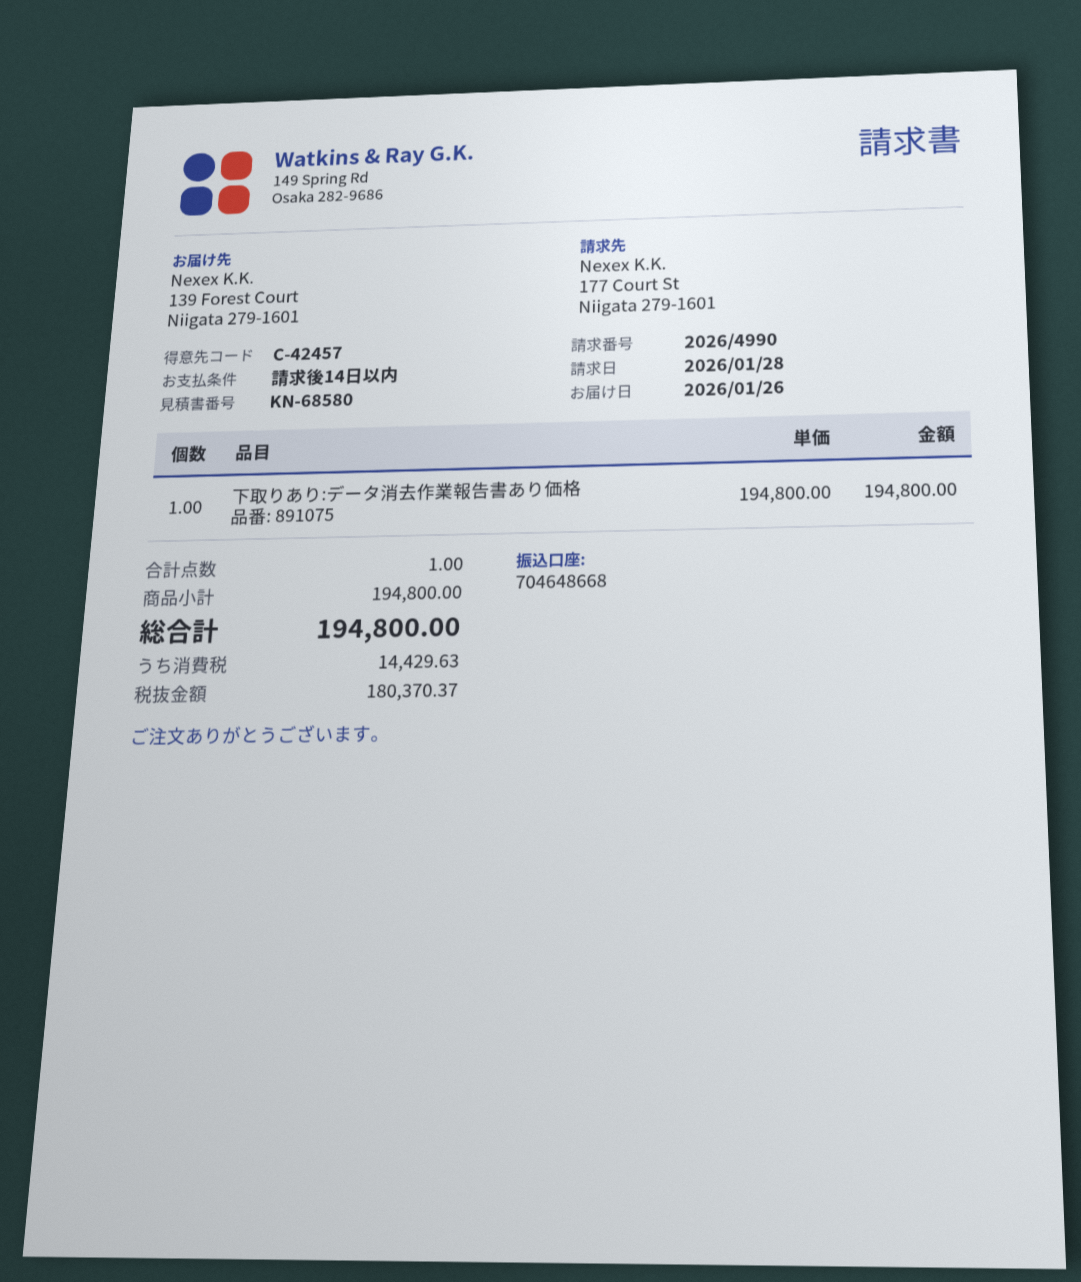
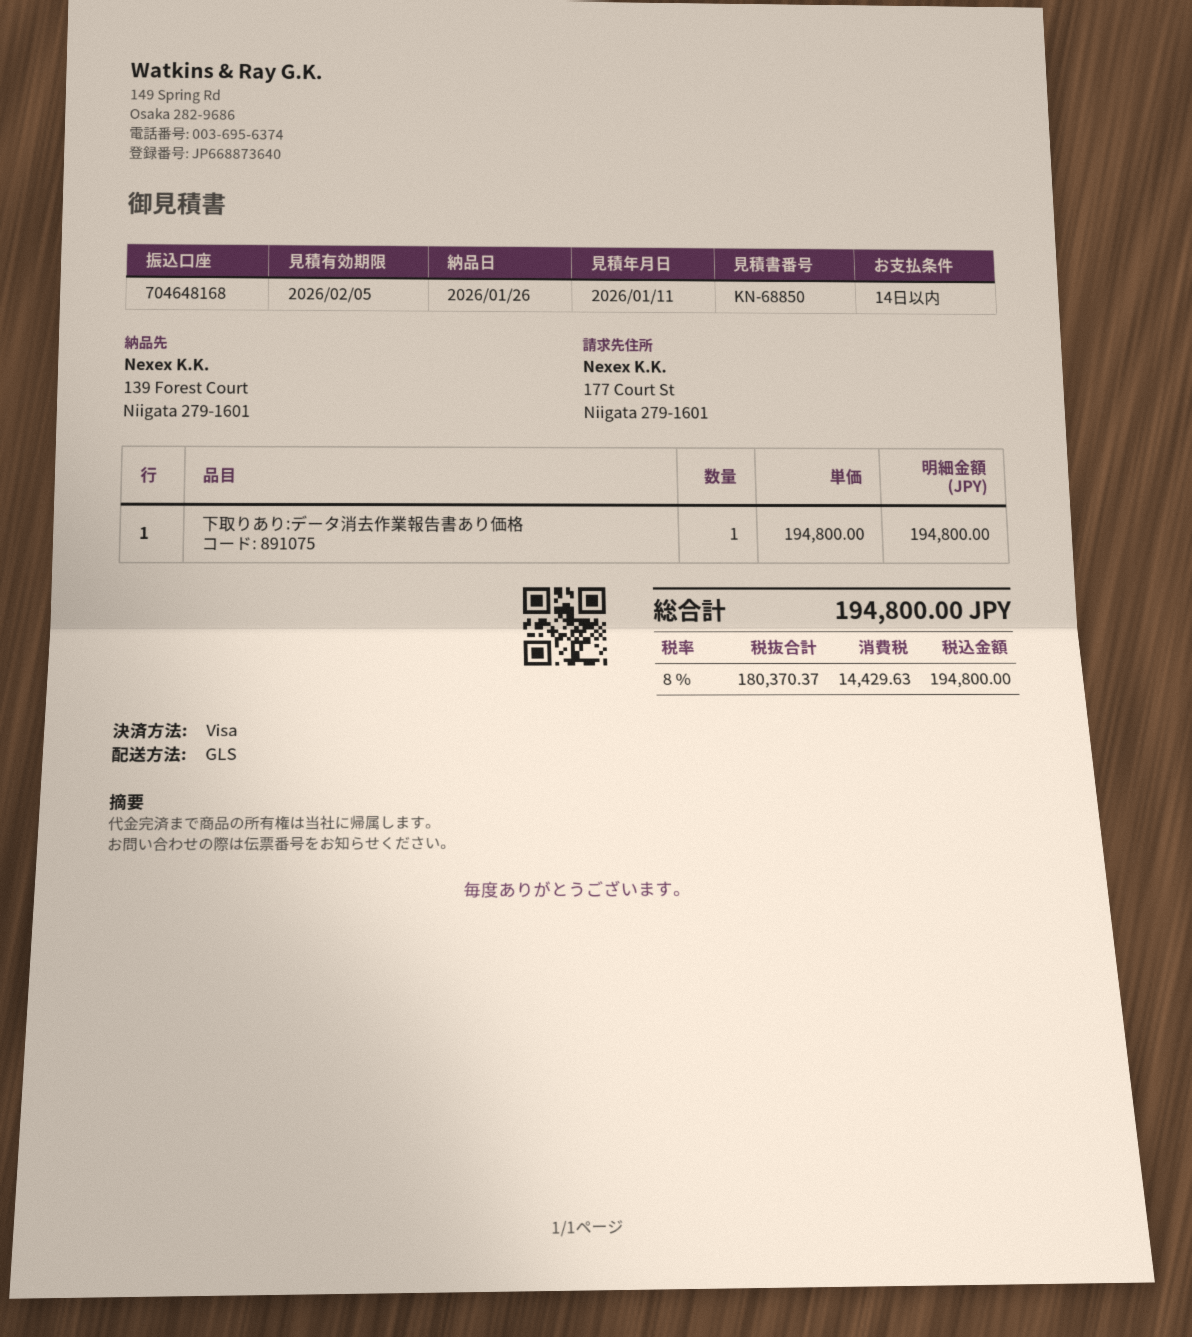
quote number: KN-68580 -> KN-68850
bank account: 704648668 -> 704648168

